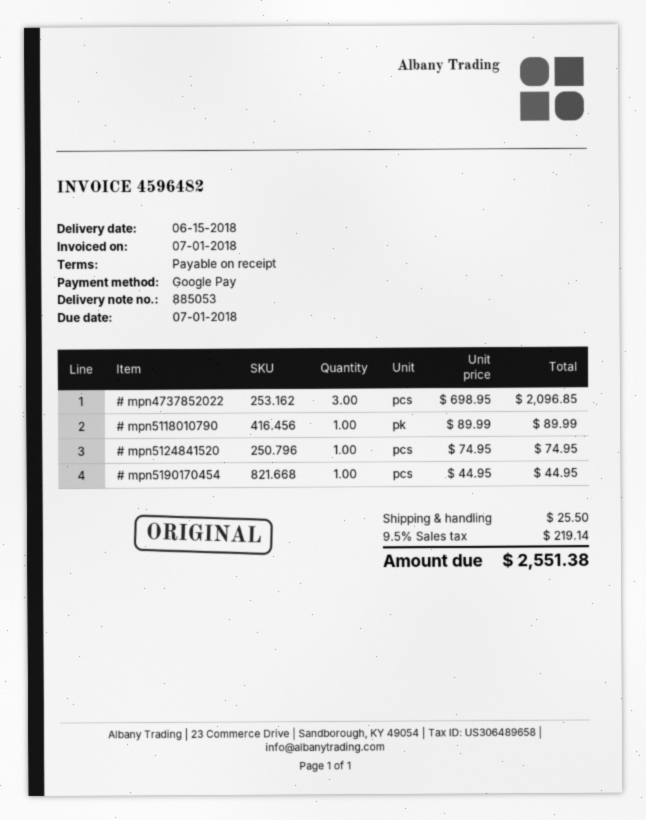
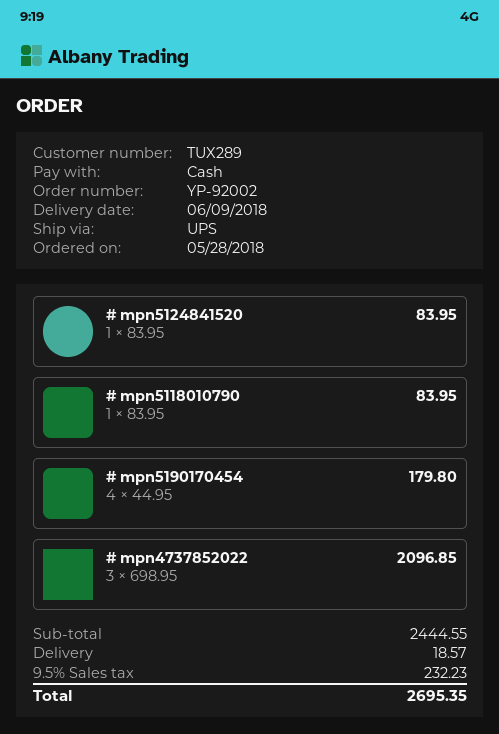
delivery date: 2018-06-15 -> 2018-06-09
payment method: Google Pay -> cash
# mpn5118010790: 1 x 89.99 = 89.99 -> 1 x 83.95 = 83.95
# mpn5124841520: 1 x 74.95 = 74.95 -> 1 x 83.95 = 83.95
# mpn5190170454: 1 x 44.95 = 44.95 -> 4 x 44.95 = 179.80
shipping: 25.50 -> 18.57
tax: 9.5% = 219.14 -> 9.5% = 232.23
total: 2551.38 -> 2695.35

